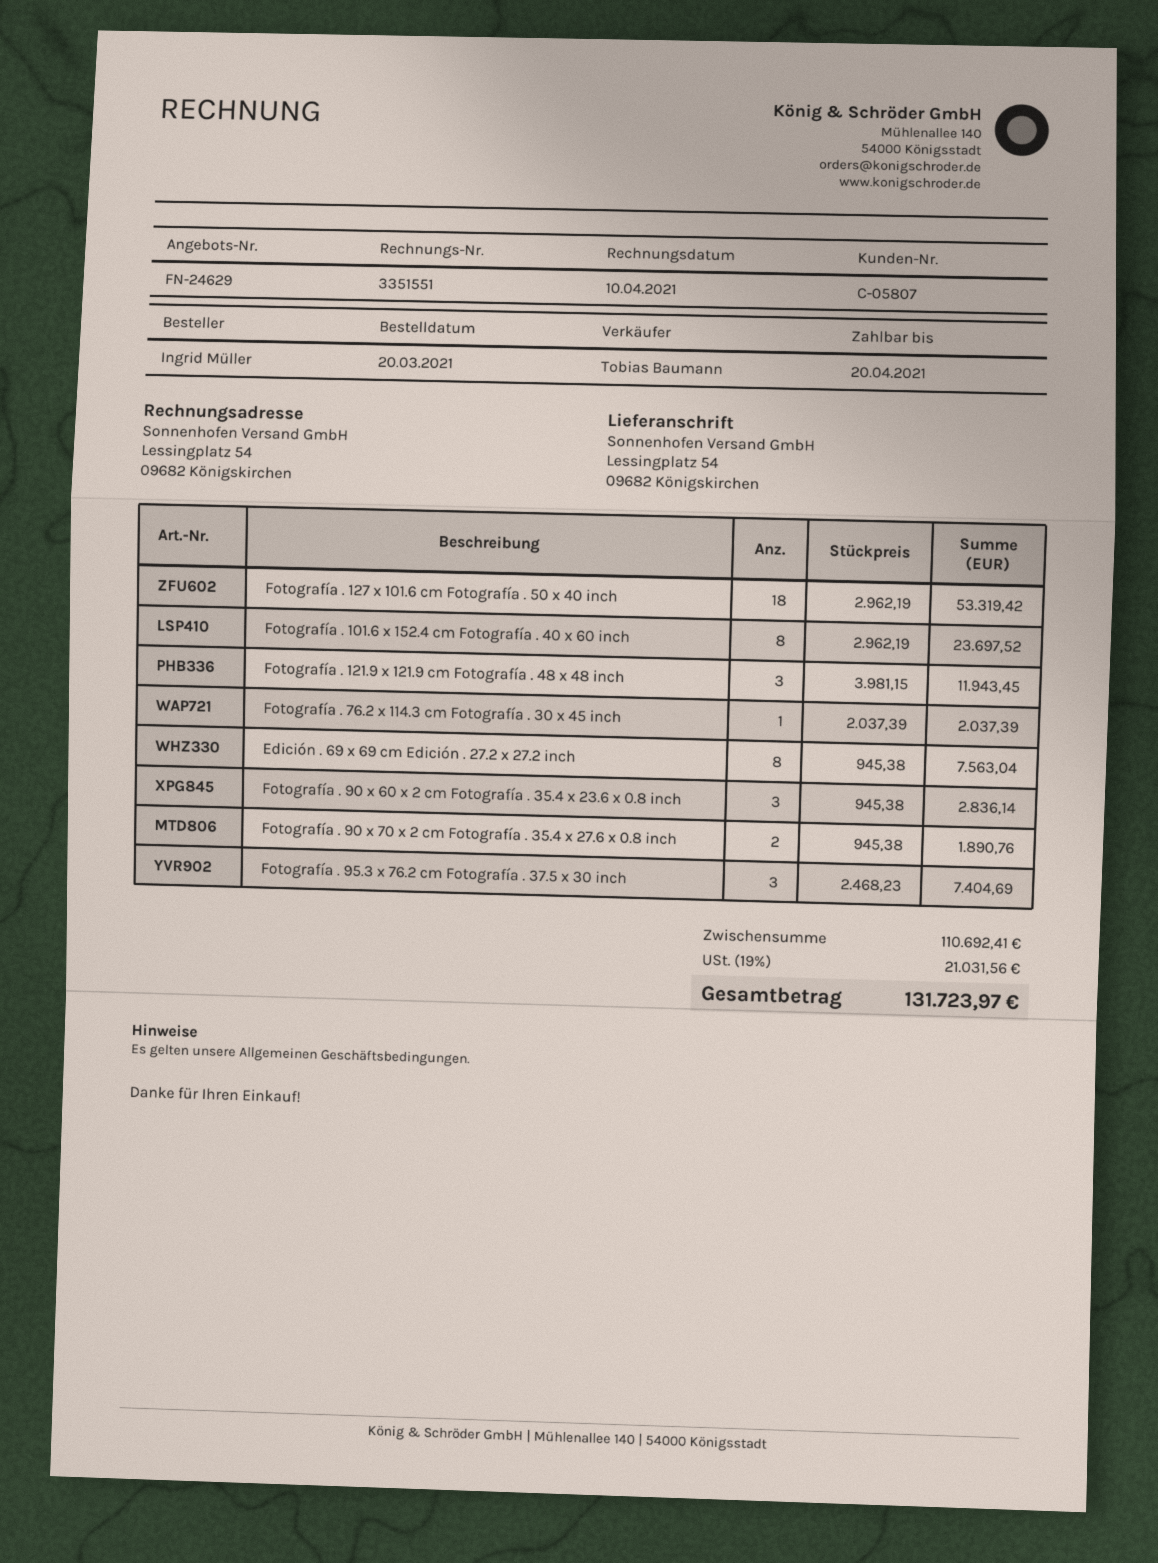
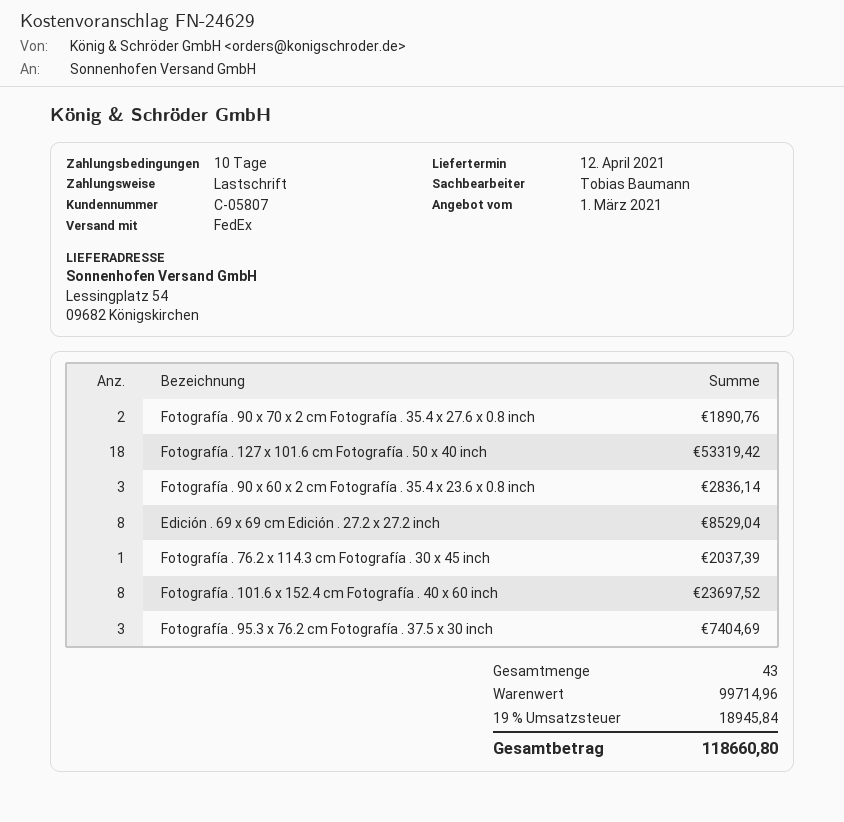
Fotografía . 121.9 x 121.9 cm Fotografía . 48 x 48 inch: 3 for 11943.45 -> none
Edición . 69 x 69 cm Edición . 27.2 x 27.2 inch: 8 for 7563.04 -> 8 for 8529.04
subtotal: 110692.41 -> 99714.96
tax: 19% = 21031.56 -> 19% = 18945.84
total: 131723.97 -> 118660.80

